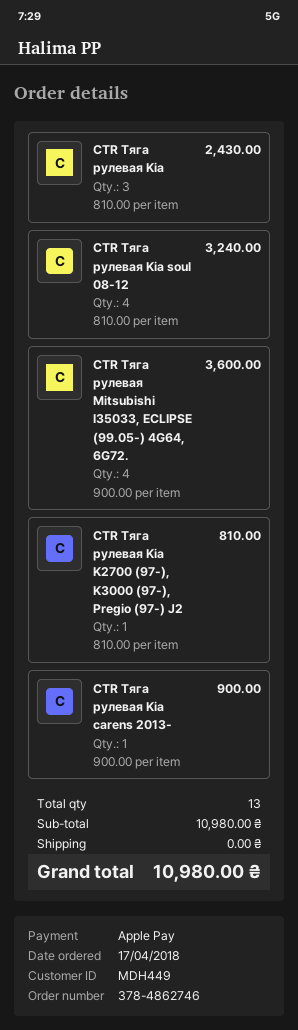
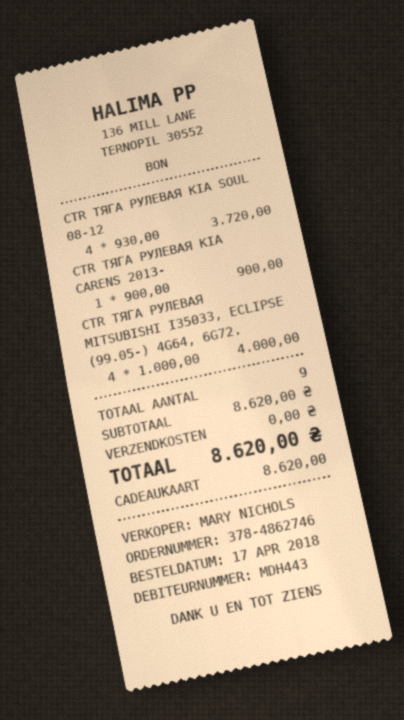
customer number: MDH449 -> MDH443
payment method: Apple Pay -> gift card
CTR Тяга рулевая Kia: 3 x 810.00 = 2430.00 -> none
CTR Тяга рулевая Kia soul 08-12: 4 x 810.00 = 3240.00 -> 4 x 930.00 = 3720.00
CTR Тяга рулевая Mitsubishi I35033, ECLIPSE (99.05-) 4G64, 6G72.: 4 x 900.00 = 3600.00 -> 4 x 1000.00 = 4000.00
CTR Тяга рулевая Kia K2700 (97-), K3000 (97-), Pregio (97-) J2: 1 x 810.00 = 810.00 -> none
total quantity: 13 -> 9
subtotal: 10980.00 -> 8620.00
total: 10980.00 -> 8620.00

